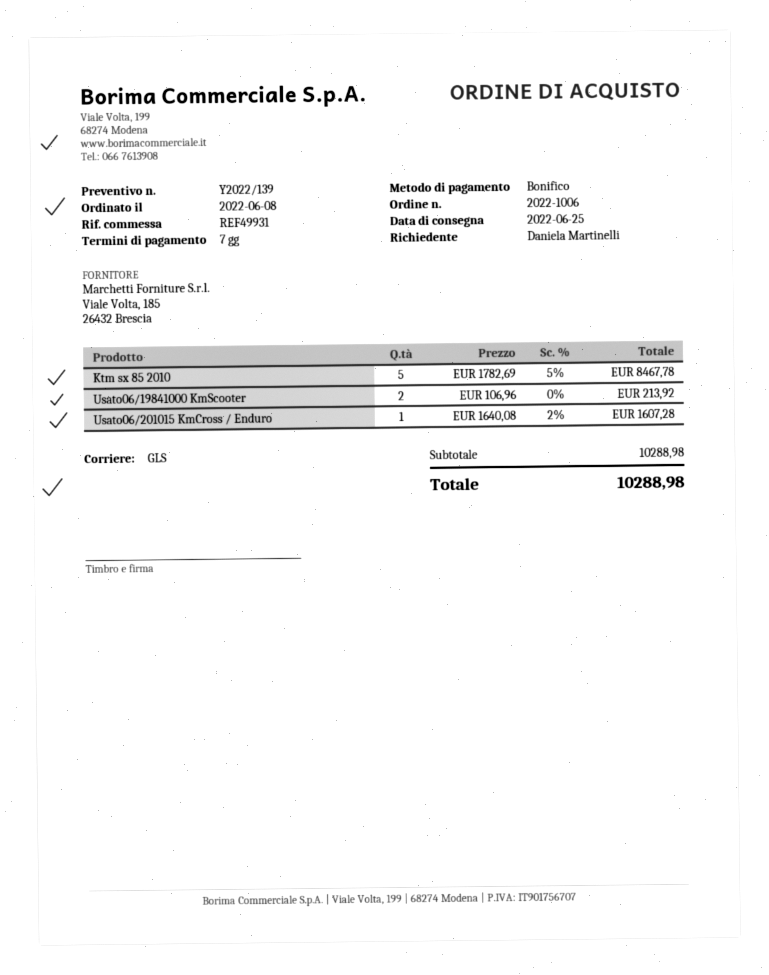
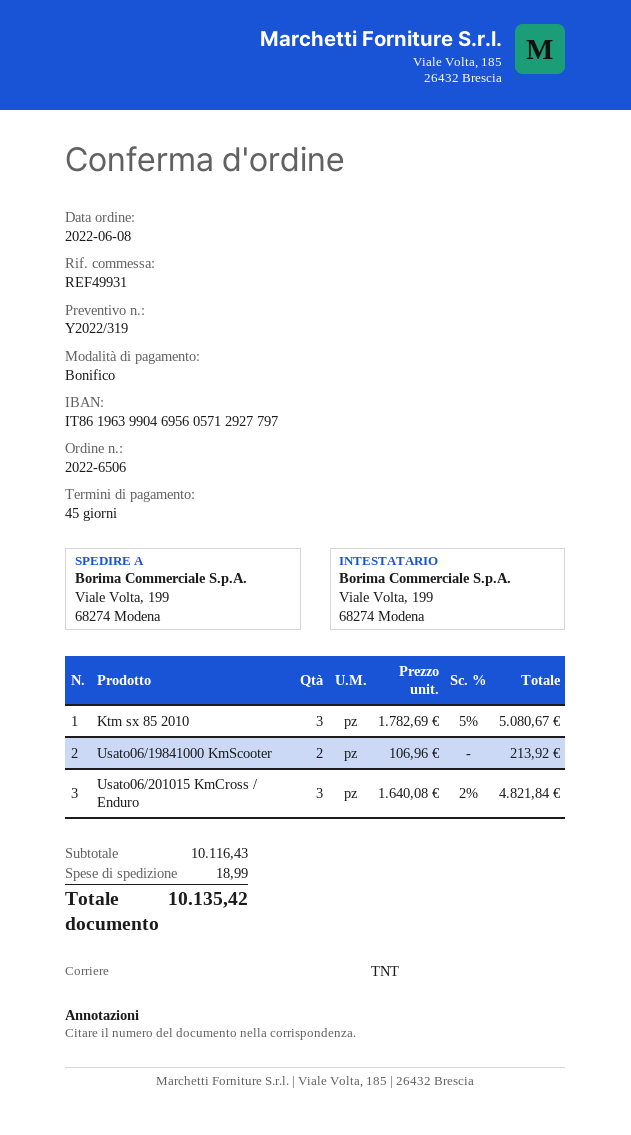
quote number: Y2022/139 -> Y2022/319
order number: 2022-1006 -> 2022-6506
payment terms: 7 days -> 45 days
shipping method: GLS -> TNT
Ktm sx 85 2010: 5 x 1782.69 - 5% = 8467.78 -> 3 x 1782.69 - 5% = 5080.67
Usato06/201015 KmCross / Enduro: 1 x 1640.08 - 2% = 1607.28 -> 3 x 1640.08 - 2% = 4821.84
subtotal: 10288.98 -> 10116.43
shipping: none -> 18.99
total: 10288.98 -> 10135.42

